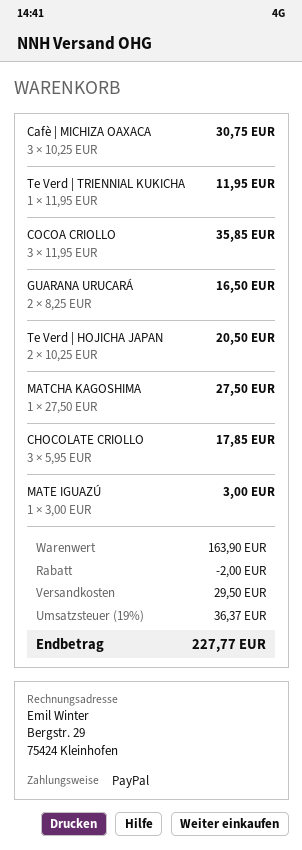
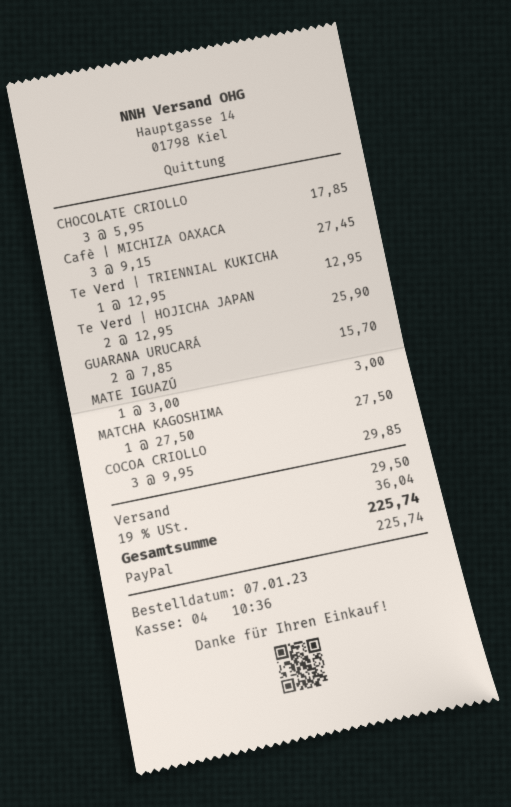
Cafè | MICHIZA OAXACA: 3 x 10.25 = 30.75 -> 3 x 9.15 = 27.45
Te Verd | TRIENNIAL KUKICHA: 1 x 11.95 = 11.95 -> 1 x 12.95 = 12.95
COCOA CRIOLLO: 3 x 11.95 = 35.85 -> 3 x 9.95 = 29.85
GUARANA URUCARÁ: 2 x 8.25 = 16.50 -> 2 x 7.85 = 15.70
Te Verd | HOJICHA JAPAN: 2 x 10.25 = 20.50 -> 2 x 12.95 = 25.90
discount: 2.00 -> none
tax: 19% = 36.37 -> 19% = 36.04
total: 227.77 -> 225.74

